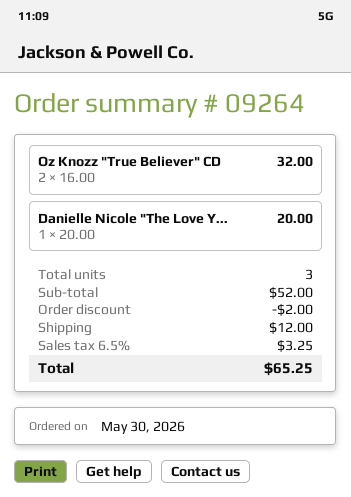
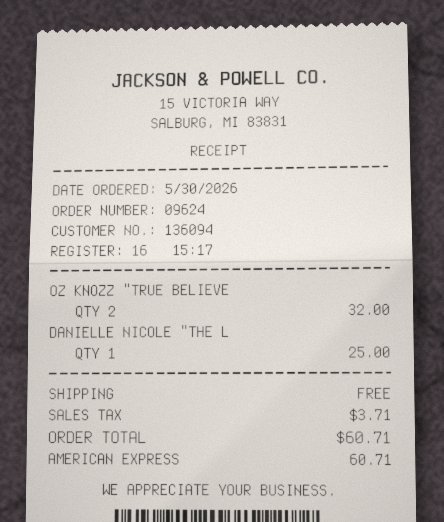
order number: 09264 -> 09624
Danielle Nicole "The Love Y...: 1 for 20.00 -> 1 for 25.00
discount: 2.00 -> none
shipping: 12.00 -> 0.00
tax: 3.25 -> 3.71
total: 65.25 -> 60.71

